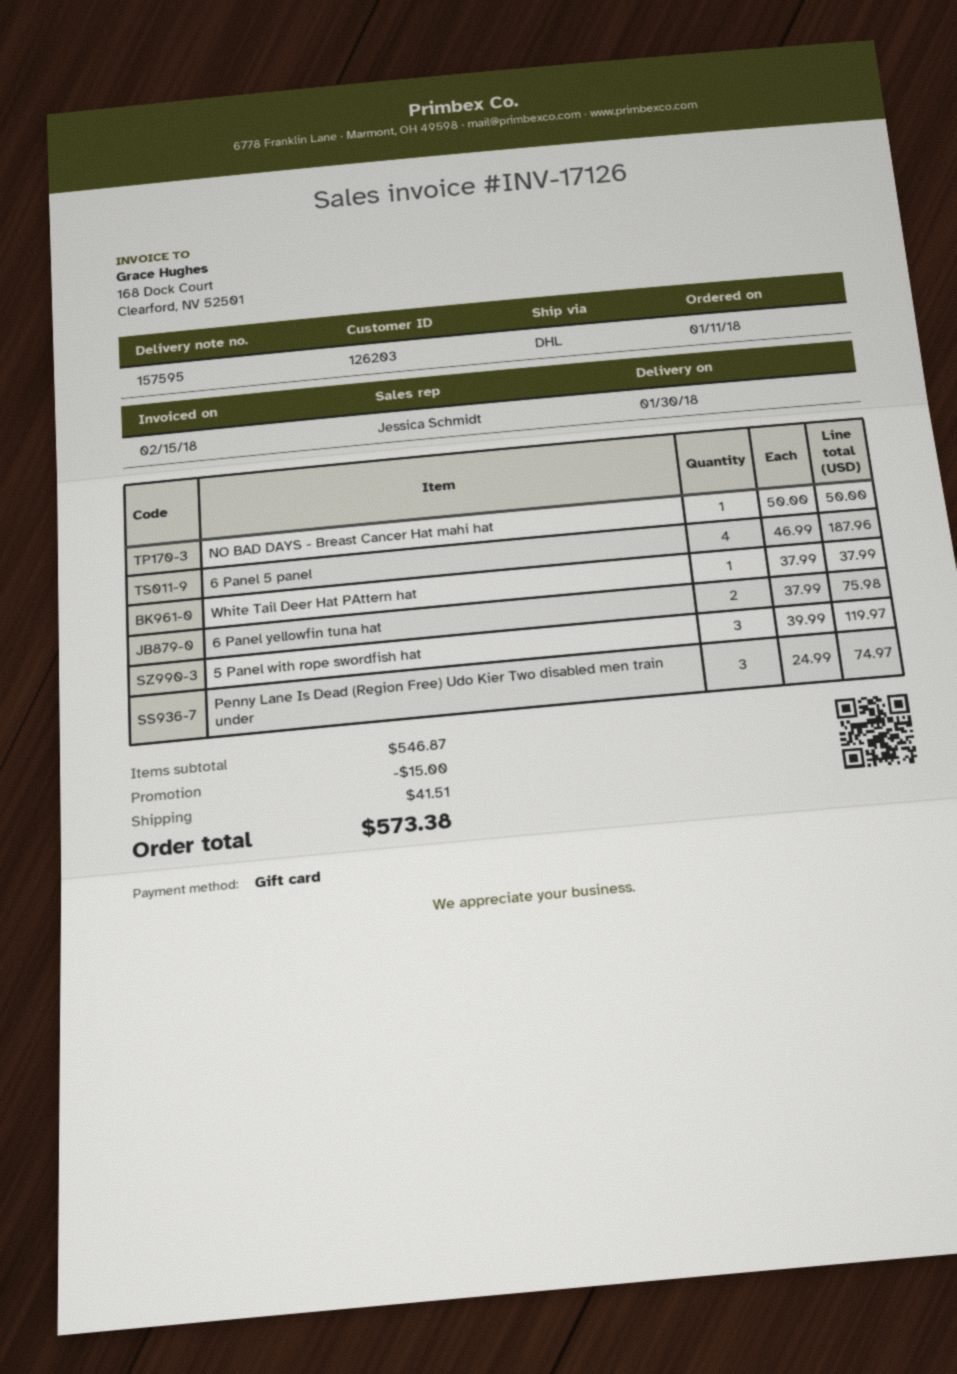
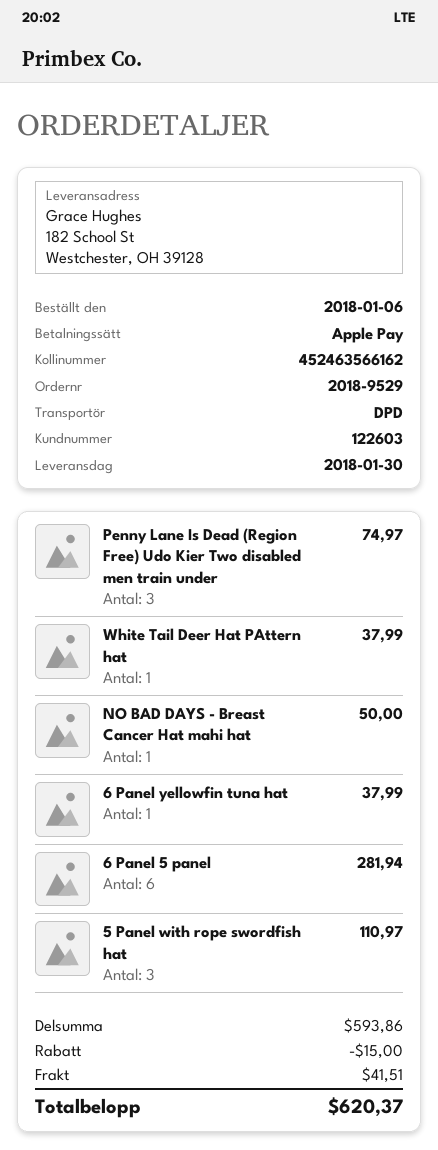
order date: 2018-01-11 -> 2018-01-06
customer number: 126203 -> 122603
payment method: gift card -> Apple Pay
shipping method: DHL -> DPD
6 Panel 5 panel: 4 for 187.96 -> 6 for 281.94
6 Panel yellowfin tuna hat: 2 for 75.98 -> 1 for 37.99
5 Panel with rope swordfish hat: 3 for 119.97 -> 3 for 110.97
subtotal: 546.87 -> 593.86
total: 573.38 -> 620.37

